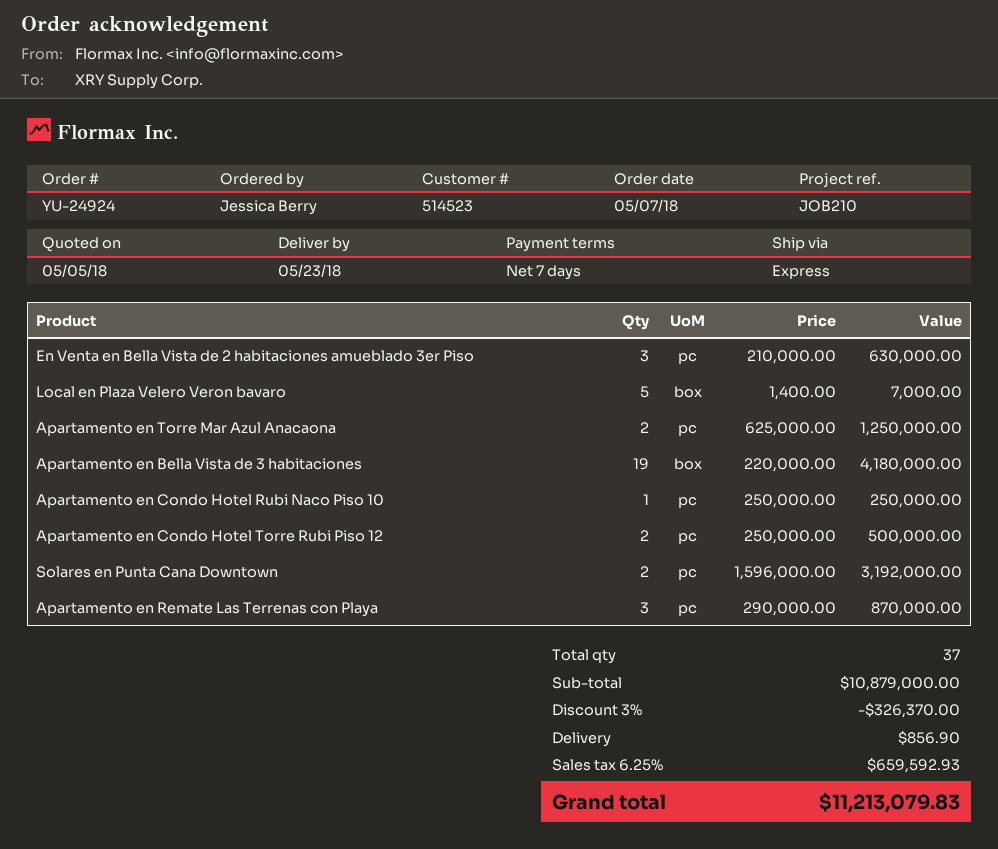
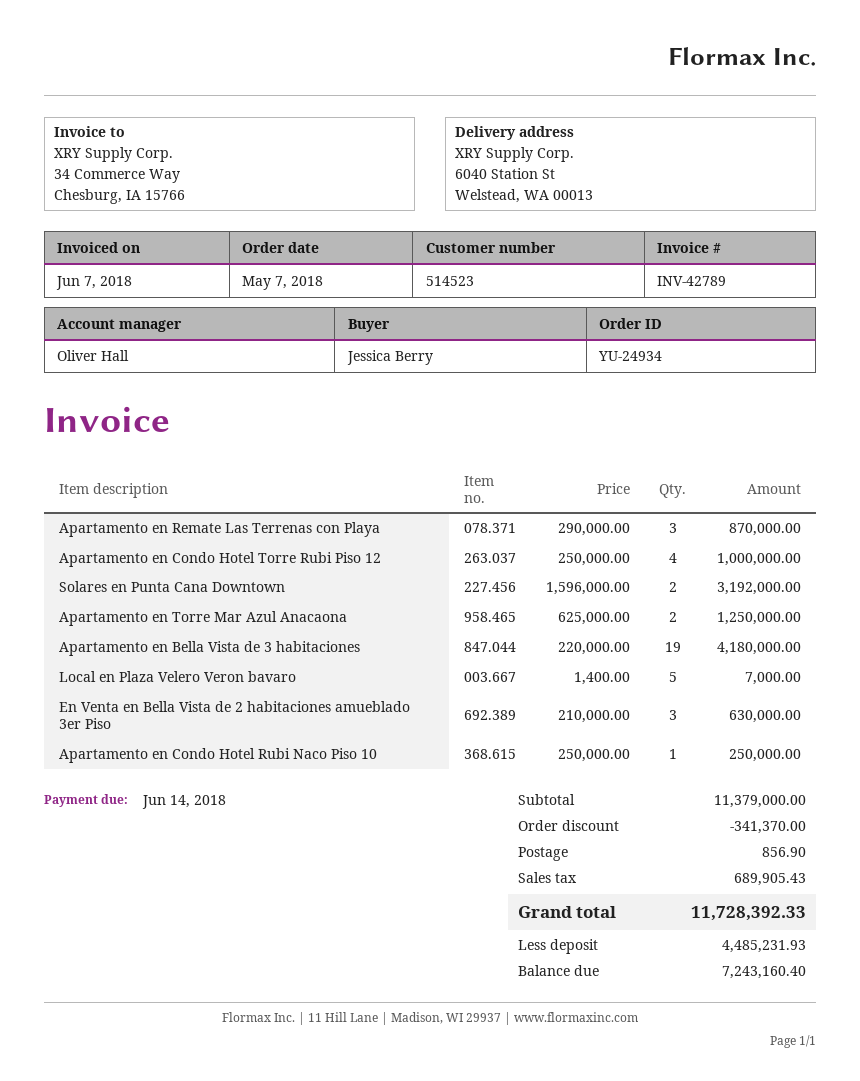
order number: YU-24924 -> YU-24934
Apartamento en Condo Hotel Torre Rubi Piso 12: 2 x 250000.00 = 500000.00 -> 4 x 250000.00 = 1000000.00
subtotal: 10879000.00 -> 11379000.00
discount: 326370.00 -> 341370.00
tax: 659592.93 -> 689905.43
total: 11213079.83 -> 11728392.33

